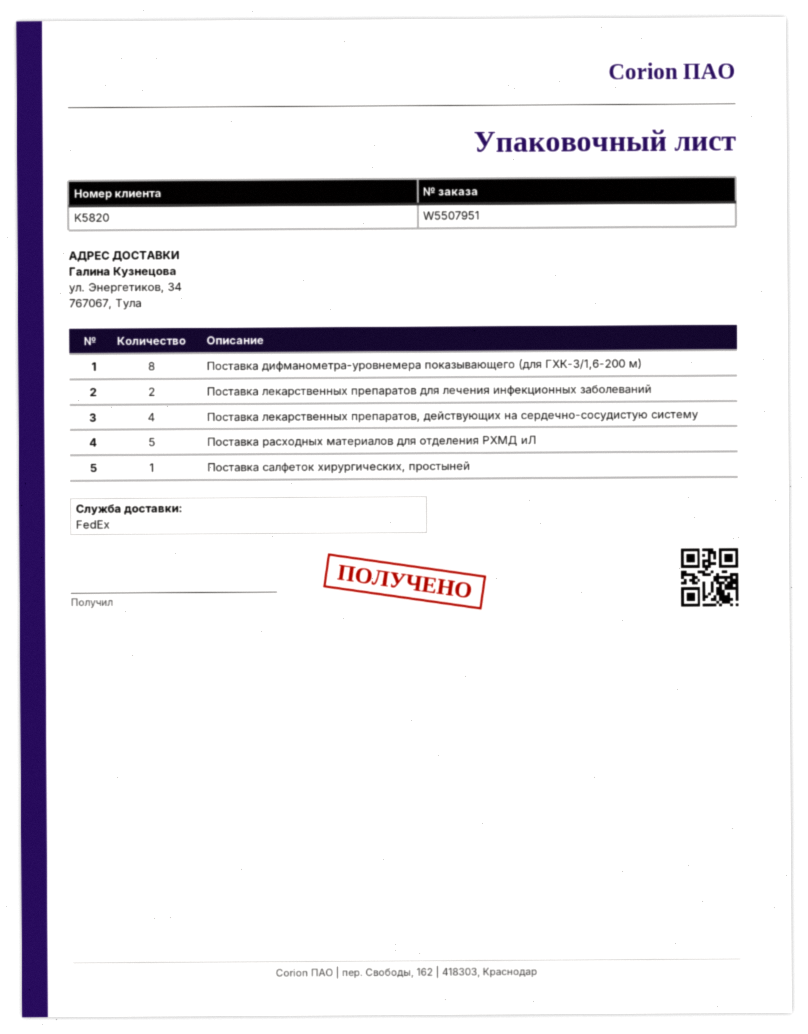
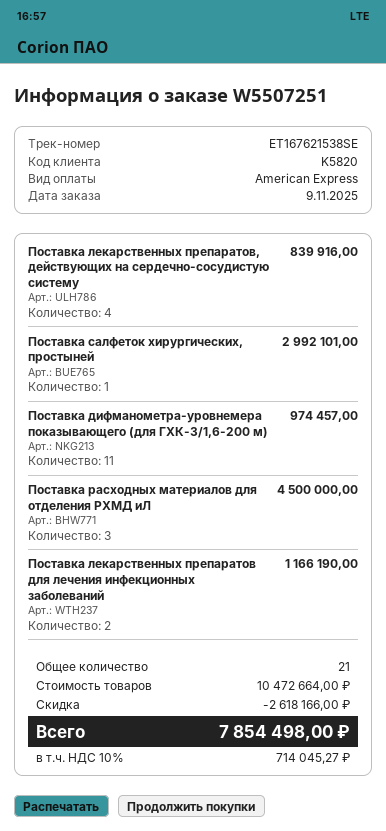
order number: W5507951 -> W5507251
Поставка дифманометра-уровнемера показывающего (для ГХК-3/1,6-200 м): 8 -> 11
Поставка расходных материалов для отделения РХМД иЛ: 5 -> 3

